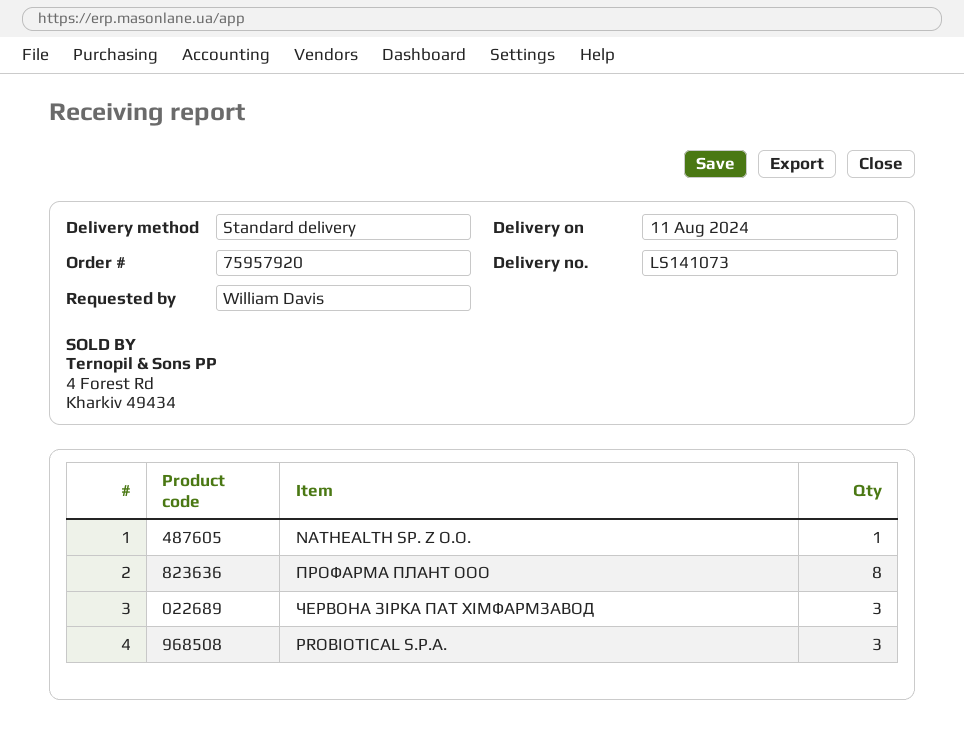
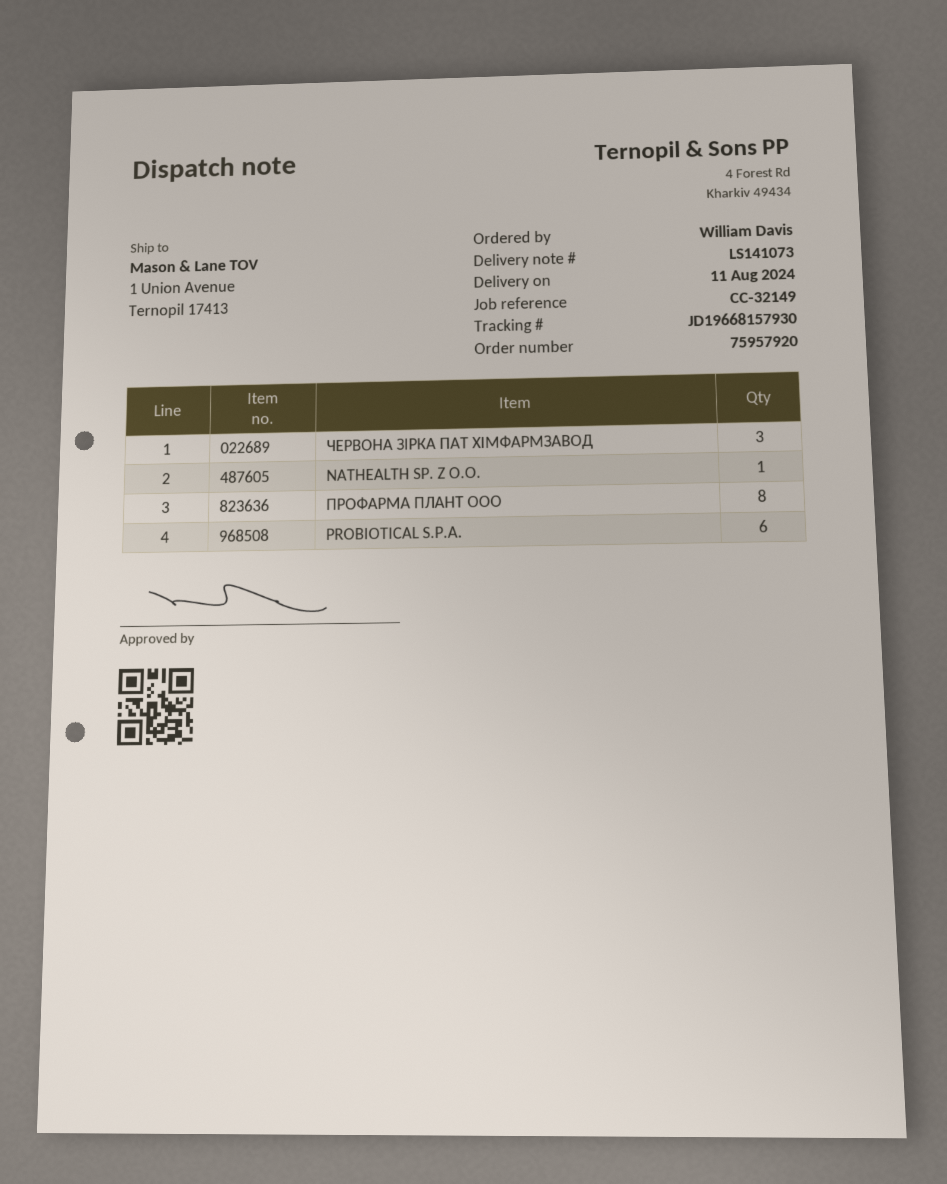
PROBIOTICAL S.P.A.: 3 -> 6

